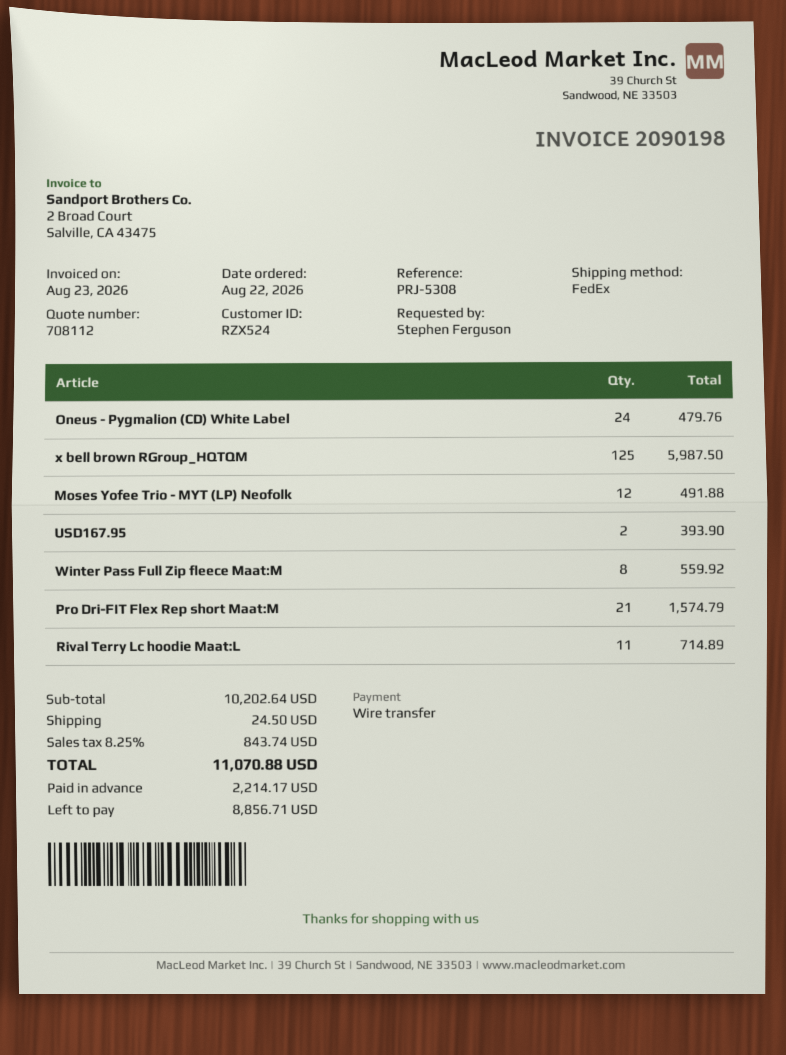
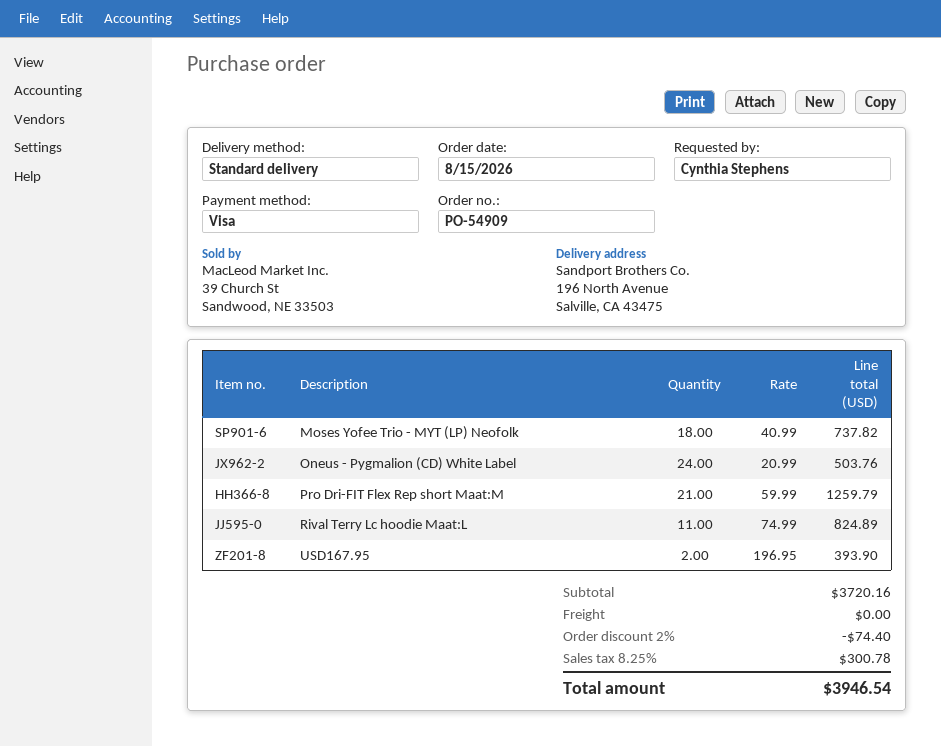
order date: 2026-08-22 -> 2026-08-15
ordered by: Stephen Ferguson -> Cynthia Stephens
payment method: bank transfer -> Visa
shipping method: FedEx -> standard
Oneus - Pygmalion (CD) White Label: 24 for 479.76 -> 24 for 503.76
x bell brown RGroup_HQTQM: 125 for 5987.50 -> none
Moses Yofee Trio - MYT (LP) Neofolk: 12 for 491.88 -> 18 for 737.82
Winter Pass Full Zip fleece Maat:M: 8 for 559.92 -> none
Pro Dri-FIT Flex Rep short Maat:M: 21 for 1574.79 -> 21 for 1259.79
Rival Terry Lc hoodie Maat:L: 11 for 714.89 -> 11 for 824.89
subtotal: 10202.64 -> 3720.16
discount: none -> 2% = 74.40
shipping: 24.50 -> 0.00
tax: 8.25% = 843.74 -> 8.25% = 300.78
total: 11070.88 -> 3946.54

